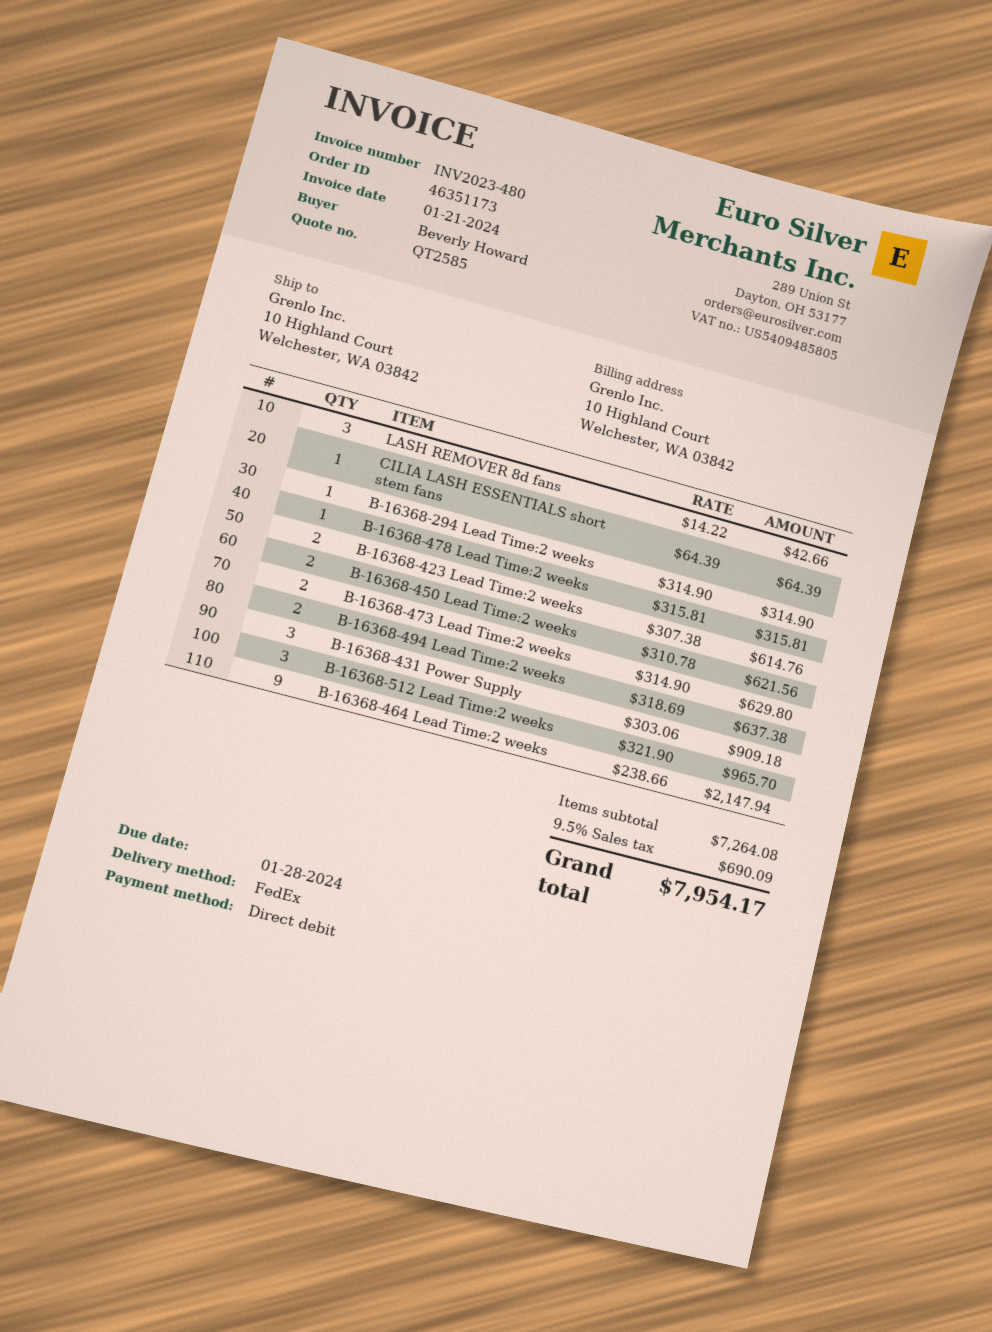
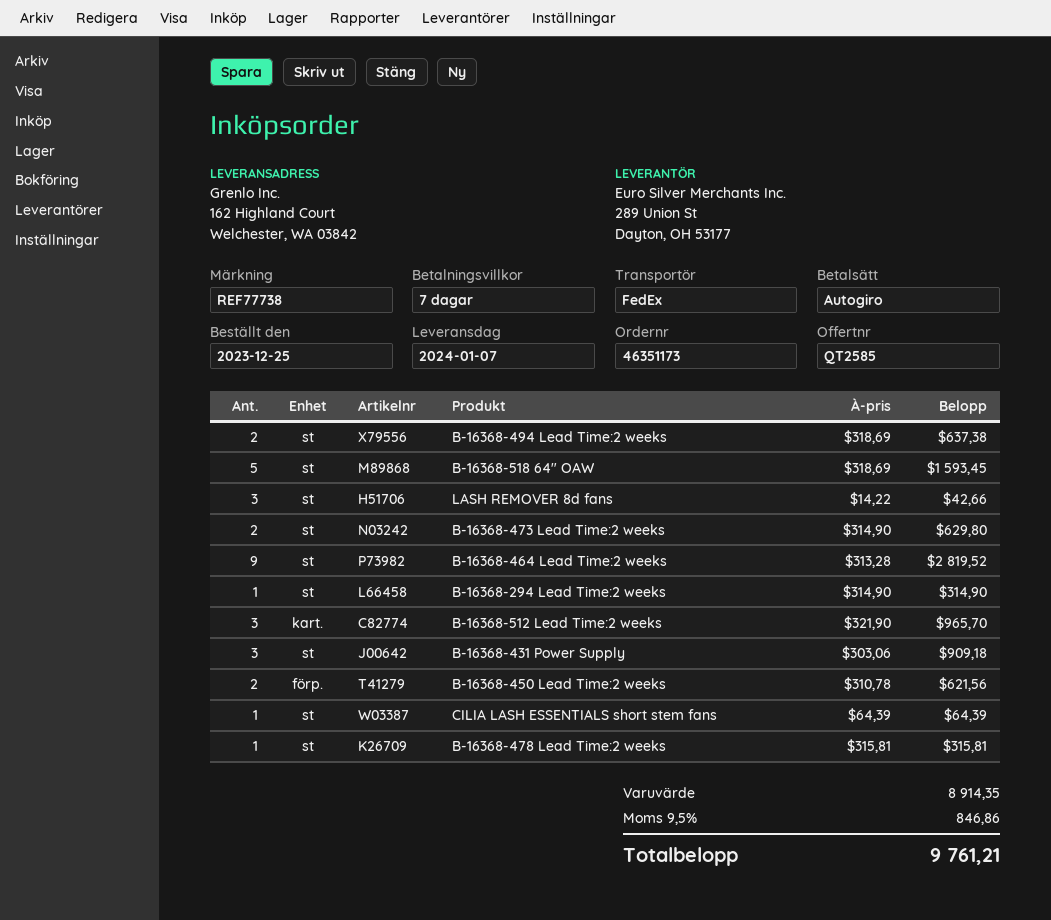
ship to: 10 Highland Court, Welchester, WA 03842 -> 162 Highland Court, Welchester, WA 03842
B-16368-423 Lead Time:2 weeks: 2 x 307.38 = 614.76 -> none
B-16368-464 Lead Time:2 weeks: 9 x 238.66 = 2147.94 -> 9 x 313.28 = 2819.52
B-16368-518 64" OAW: none -> 5 x 318.69 = 1593.45
subtotal: 7264.08 -> 8914.35
tax: 9.5% = 690.09 -> 9.5% = 846.86
total: 7954.17 -> 9761.21

